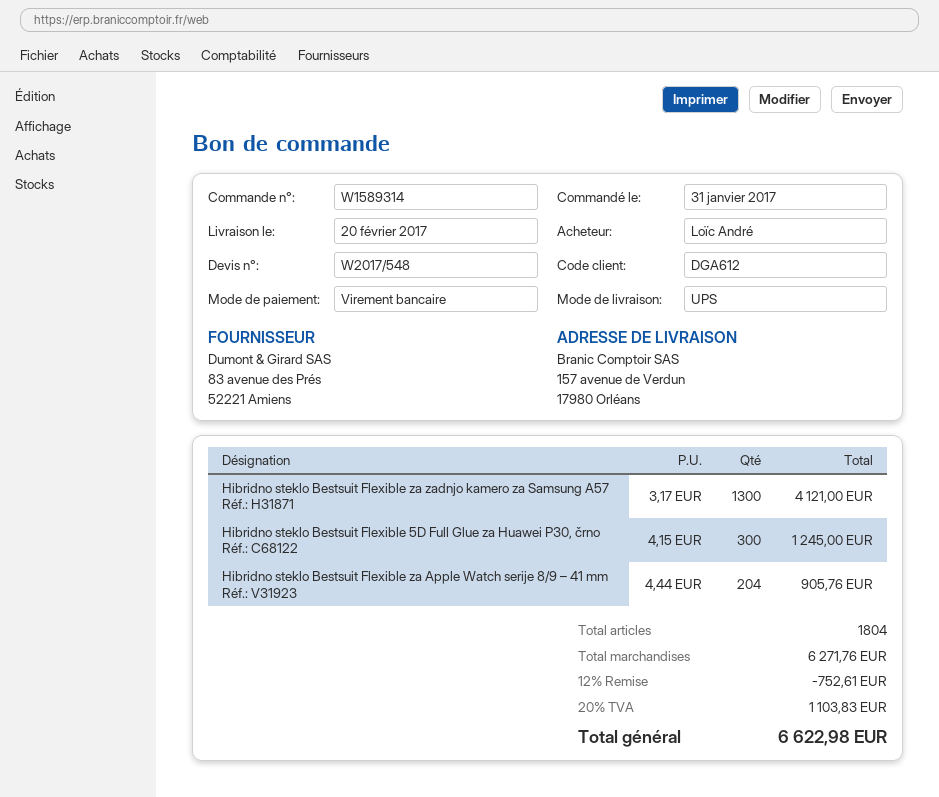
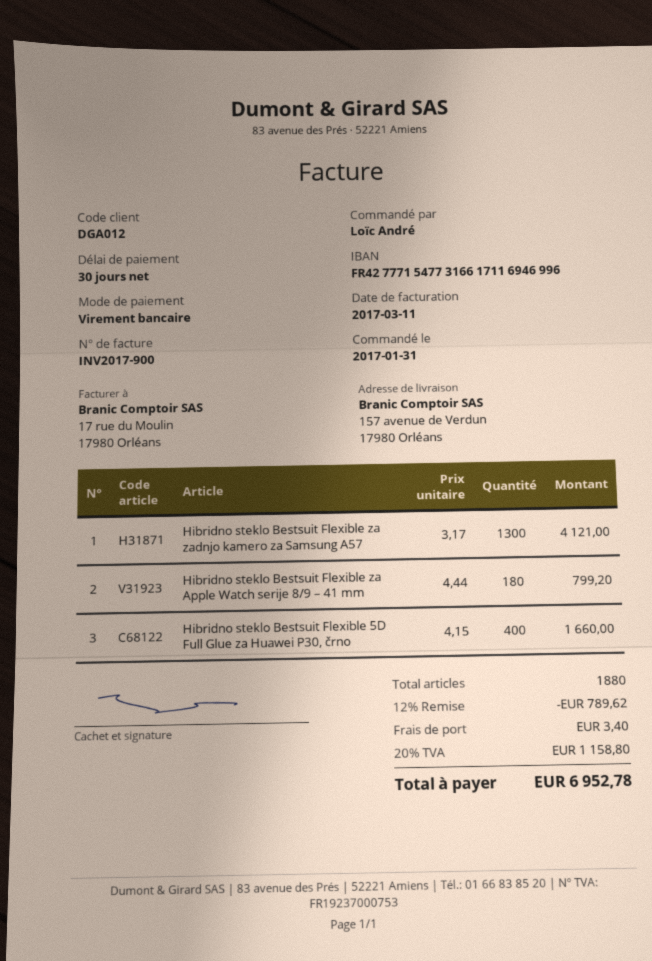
customer number: DGA612 -> DGA012
Hibridno steklo Bestsuit Flexible 5D Full Glue za Huawei P30, črno: 300 x 4.15 = 1245.00 -> 400 x 4.15 = 1660.00
Hibridno steklo Bestsuit Flexible za Apple Watch serije 8/9 – 41 mm: 204 x 4.44 = 905.76 -> 180 x 4.44 = 799.20
total quantity: 1804 -> 1880
discount: 12% = 752.61 -> 12% = 789.62
shipping: none -> 3.40
tax: 20% = 1103.83 -> 20% = 1158.80
total: 6622.98 -> 6952.78

